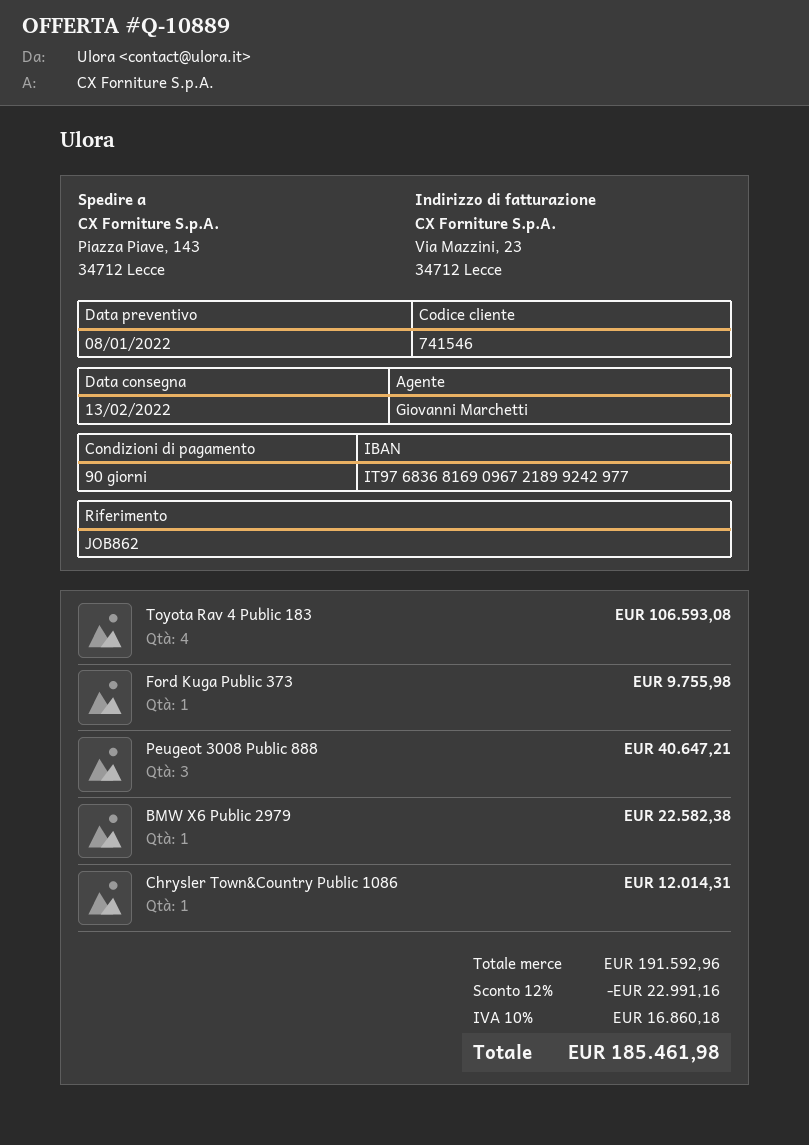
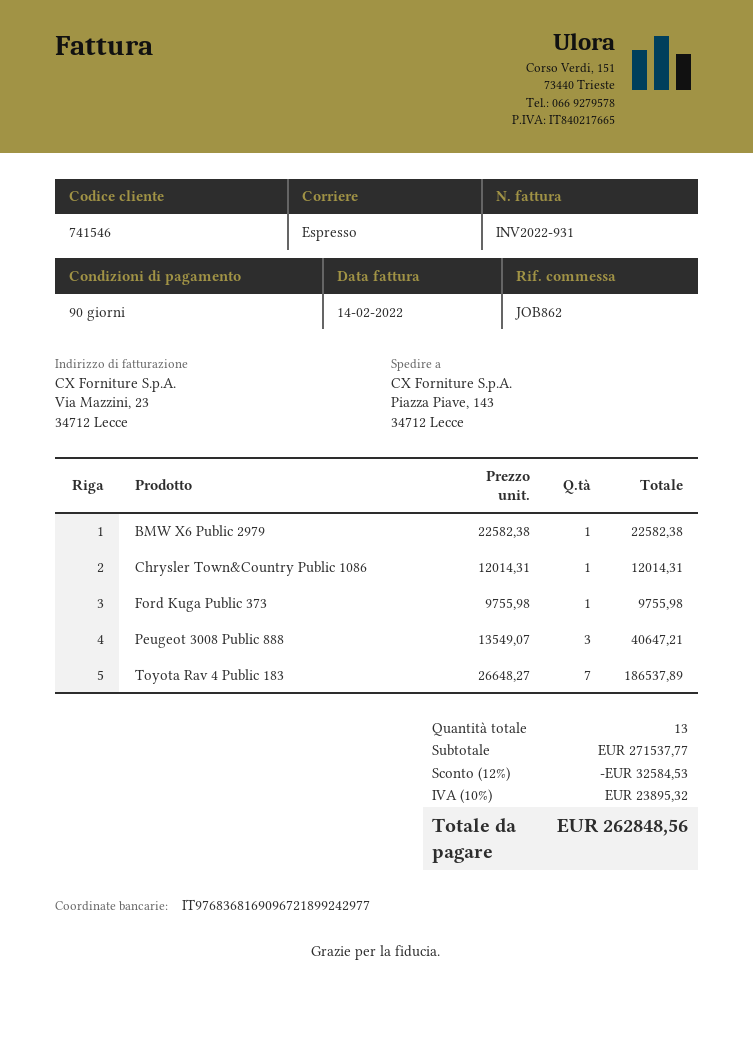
Toyota Rav 4 Public 183: 4 for 106593.08 -> 7 for 186537.89
subtotal: 191592.96 -> 271537.77
discount: 12% = 22991.16 -> 12% = 32584.53
tax: 10% = 16860.18 -> 10% = 23895.32
total: 185461.98 -> 262848.56

